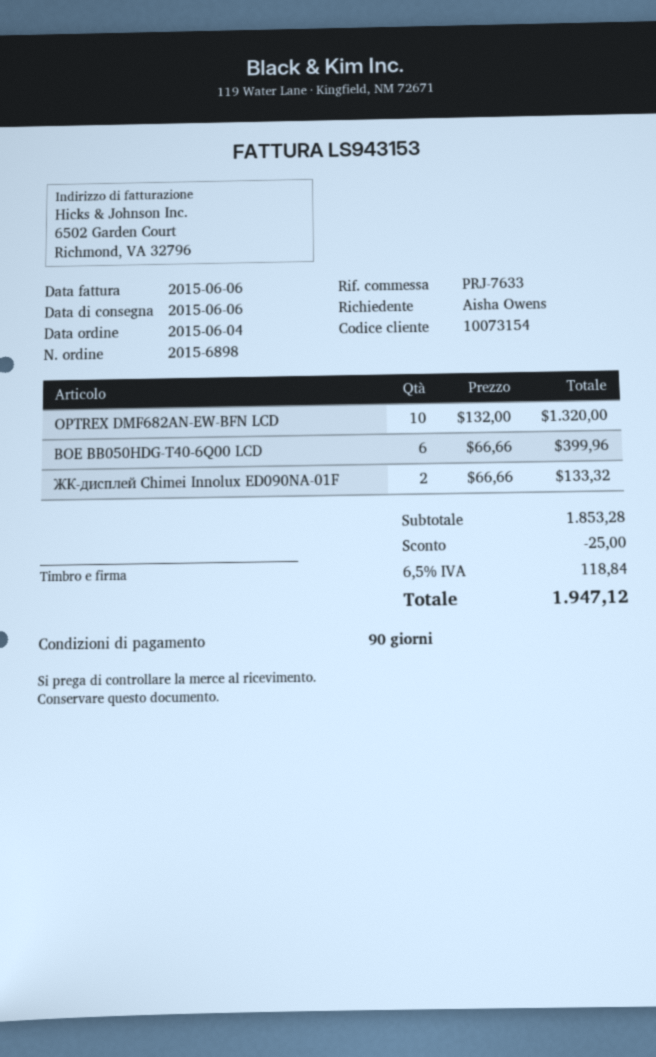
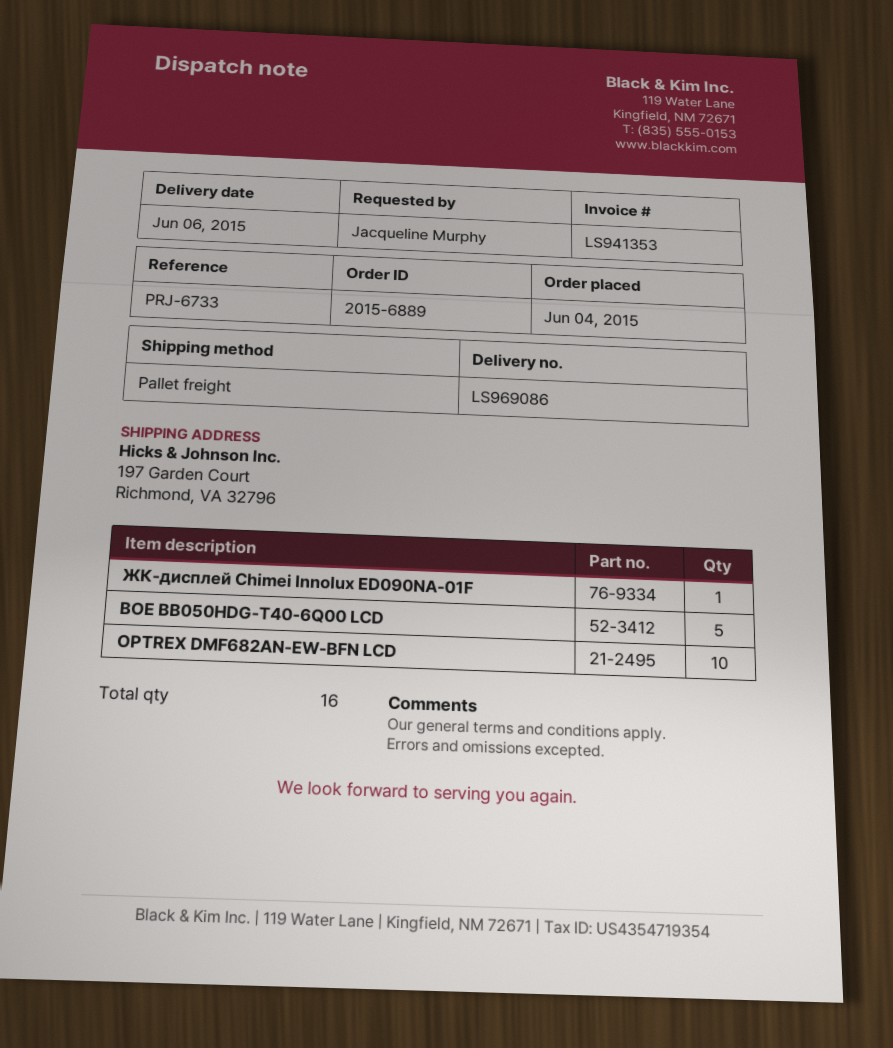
order number: 2015-6898 -> 2015-6889
invoice number: LS943153 -> LS941353
reference: PRJ-7633 -> PRJ-6733
ordered by: Aisha Owens -> Jacqueline Murphy
BOE BB050HDG-T40-6Q00 LCD: 6 -> 5
ЖК-дисплей Chimei Innolux ED090NA-01F: 2 -> 1

